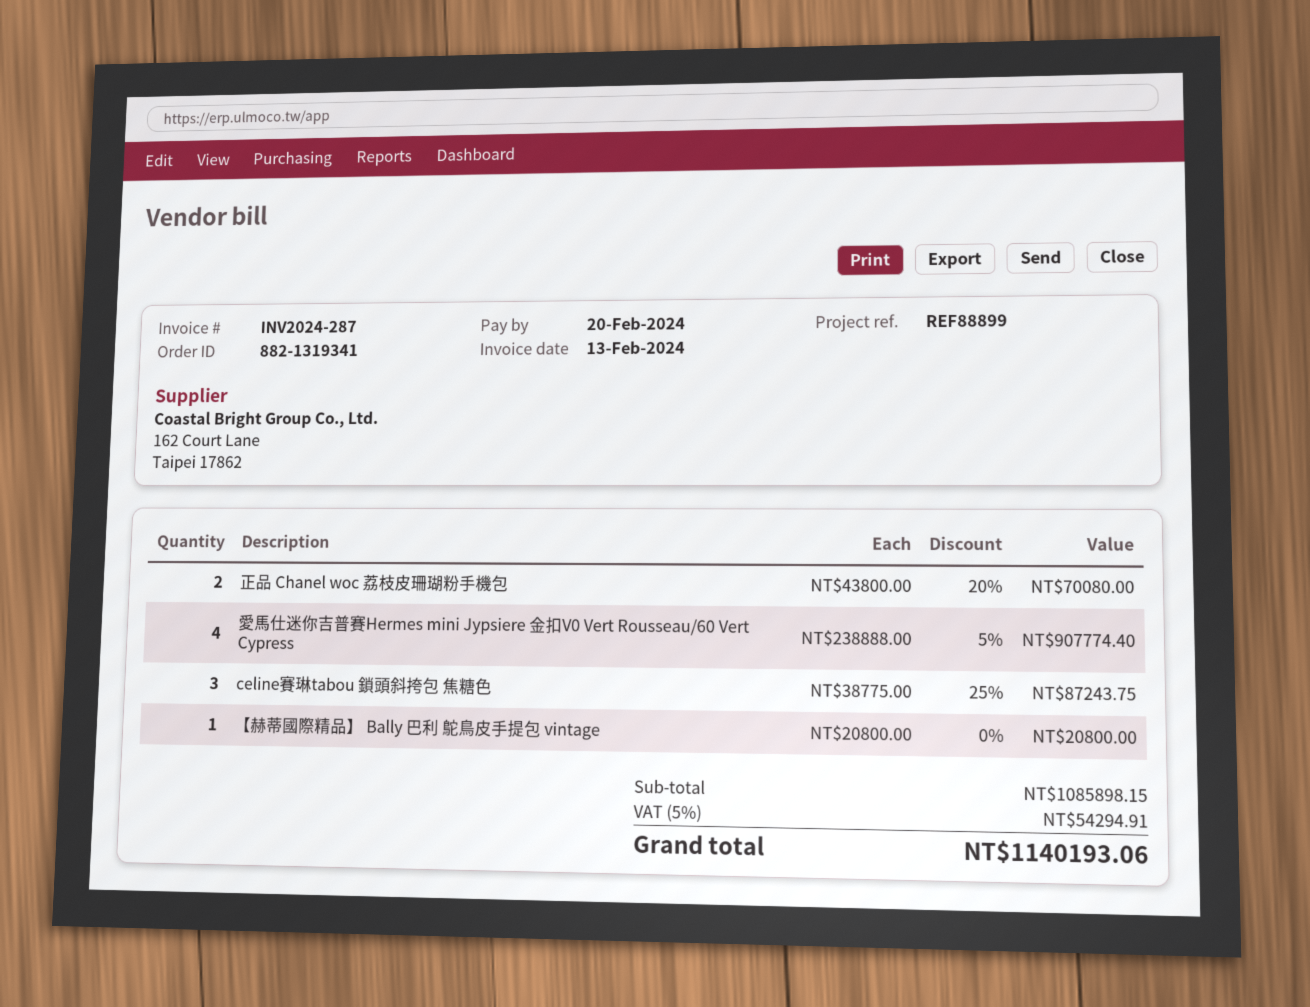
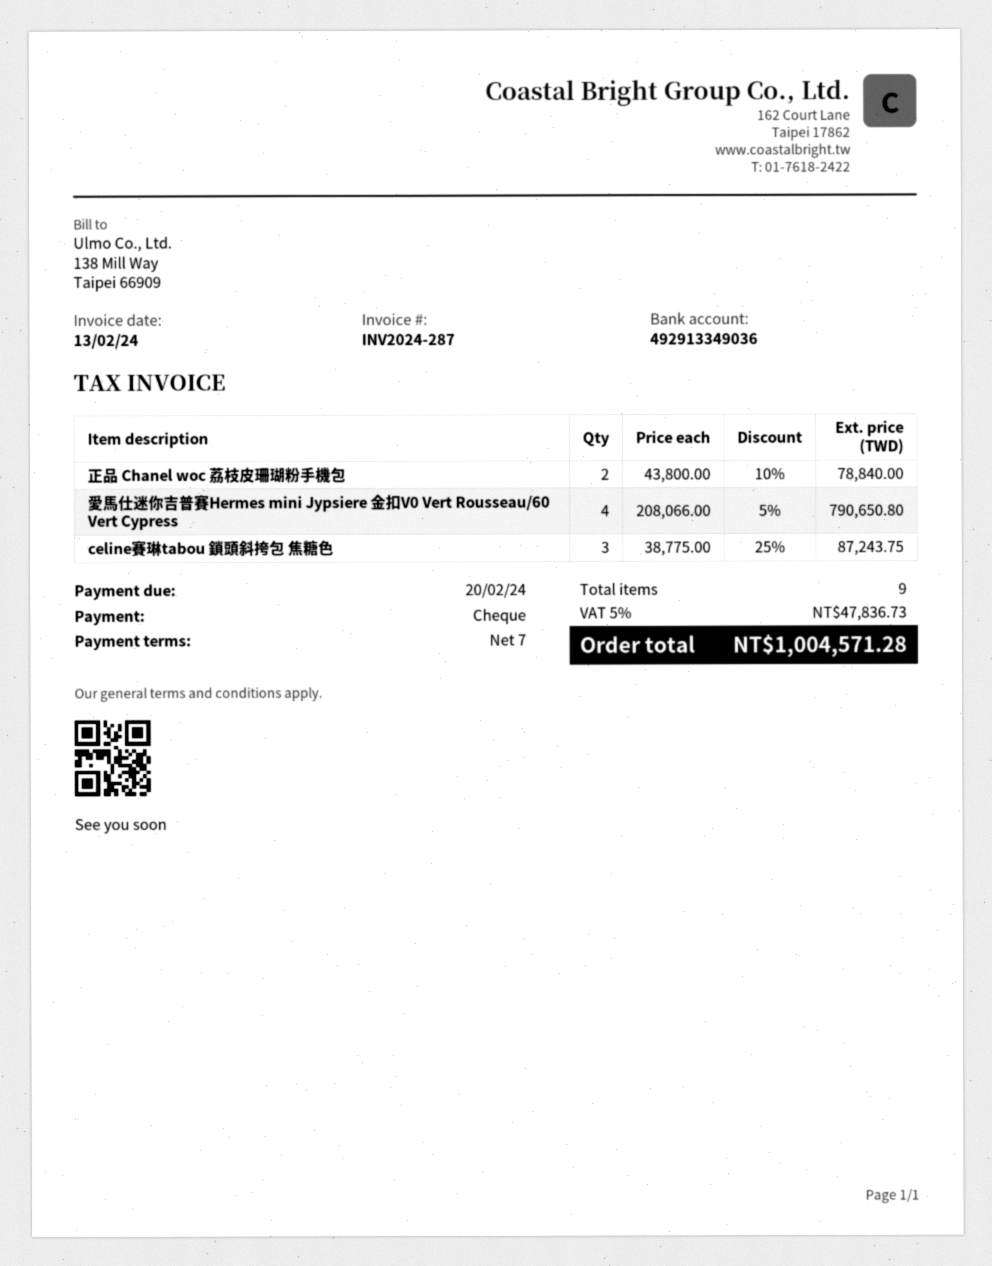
正品 Chanel woc 荔枝皮珊瑚粉手機包: 2 x 43800.00 - 20% = 70080.00 -> 2 x 43800.00 - 10% = 78840.00
愛馬仕迷你吉普賽Hermes mini Jypsiere 金扣V0 Vert Rousseau/60 Vert Cypress: 4 x 238888.00 - 5% = 907774.40 -> 4 x 208066.00 - 5% = 790650.80
【赫蒂國際精品】 Bally 巴利 鴕鳥皮手提包 vintage: 1 x 20800.00 = 20800.00 -> none
tax: 5% = 54294.91 -> 5% = 47836.73
total: 1140193.06 -> 1004571.28

